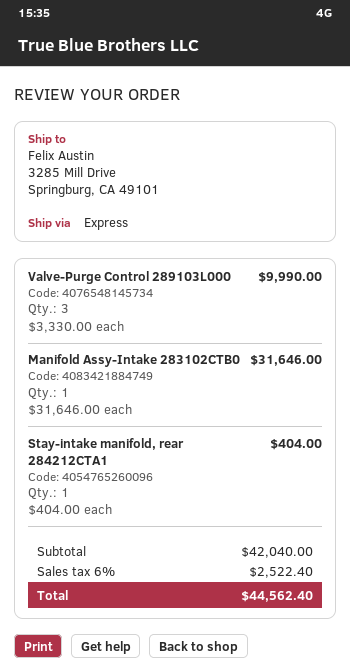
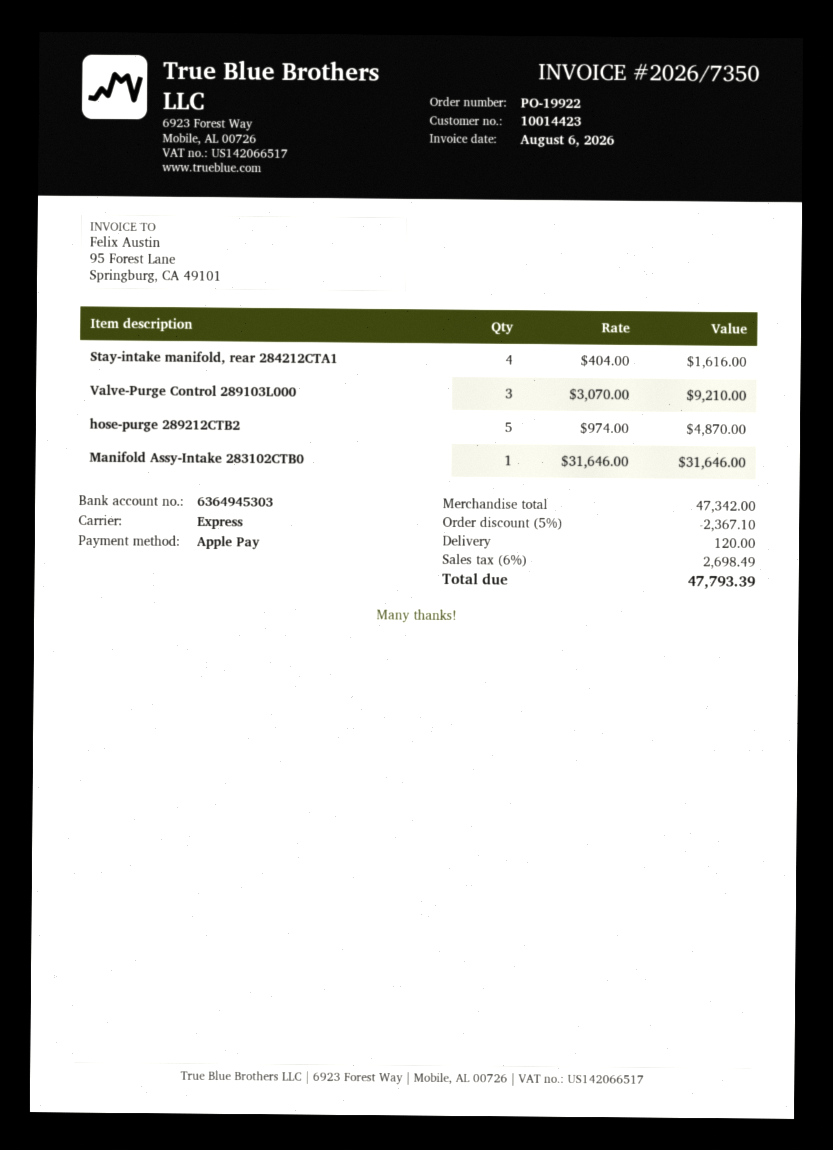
Valve-Purge Control 289103L000: 3 x 3330.00 = 9990.00 -> 3 x 3070.00 = 9210.00
Stay-intake manifold, rear 284212CTA1: 1 x 404.00 = 404.00 -> 4 x 404.00 = 1616.00
hose-purge 289212CTB2: none -> 5 x 974.00 = 4870.00
subtotal: 42040.00 -> 47342.00
discount: none -> 5% = 2367.10
shipping: none -> 120.00
tax: 6% = 2522.40 -> 6% = 2698.49
total: 44562.40 -> 47793.39

